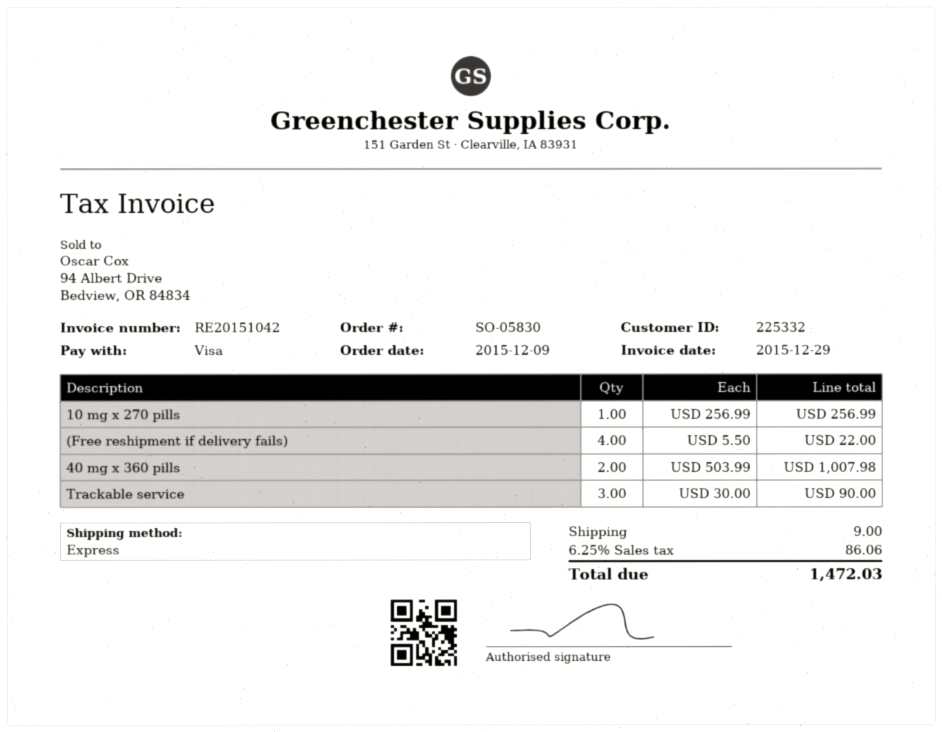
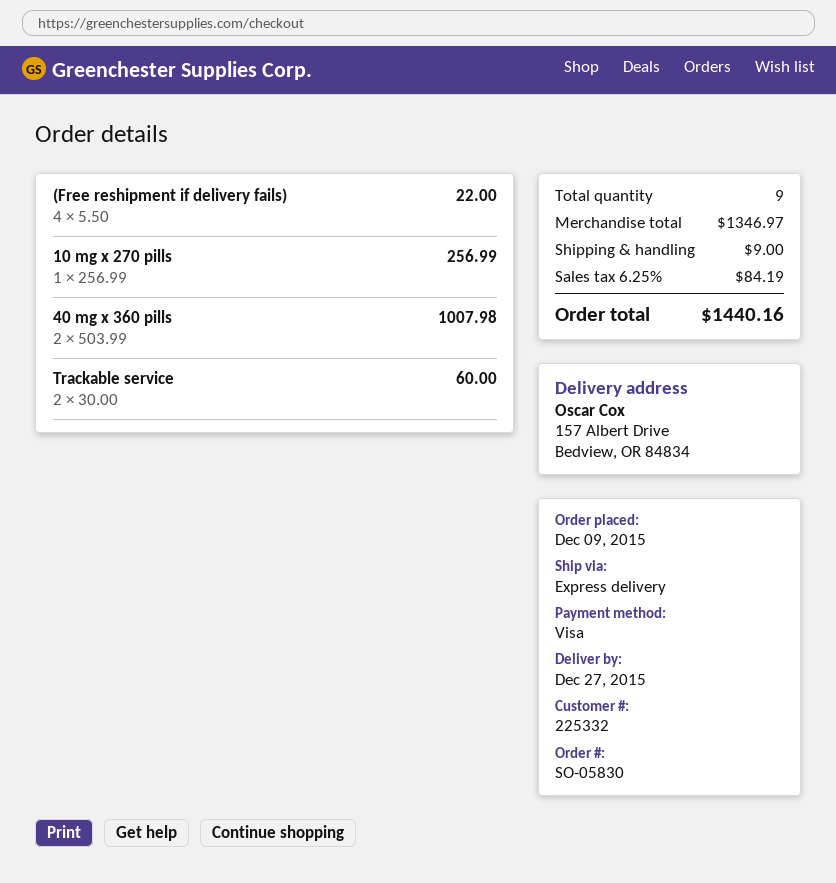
Trackable service: 3 x 30.00 = 90.00 -> 2 x 30.00 = 60.00
tax: 6.25% = 86.06 -> 6.25% = 84.19
total: 1472.03 -> 1440.16

